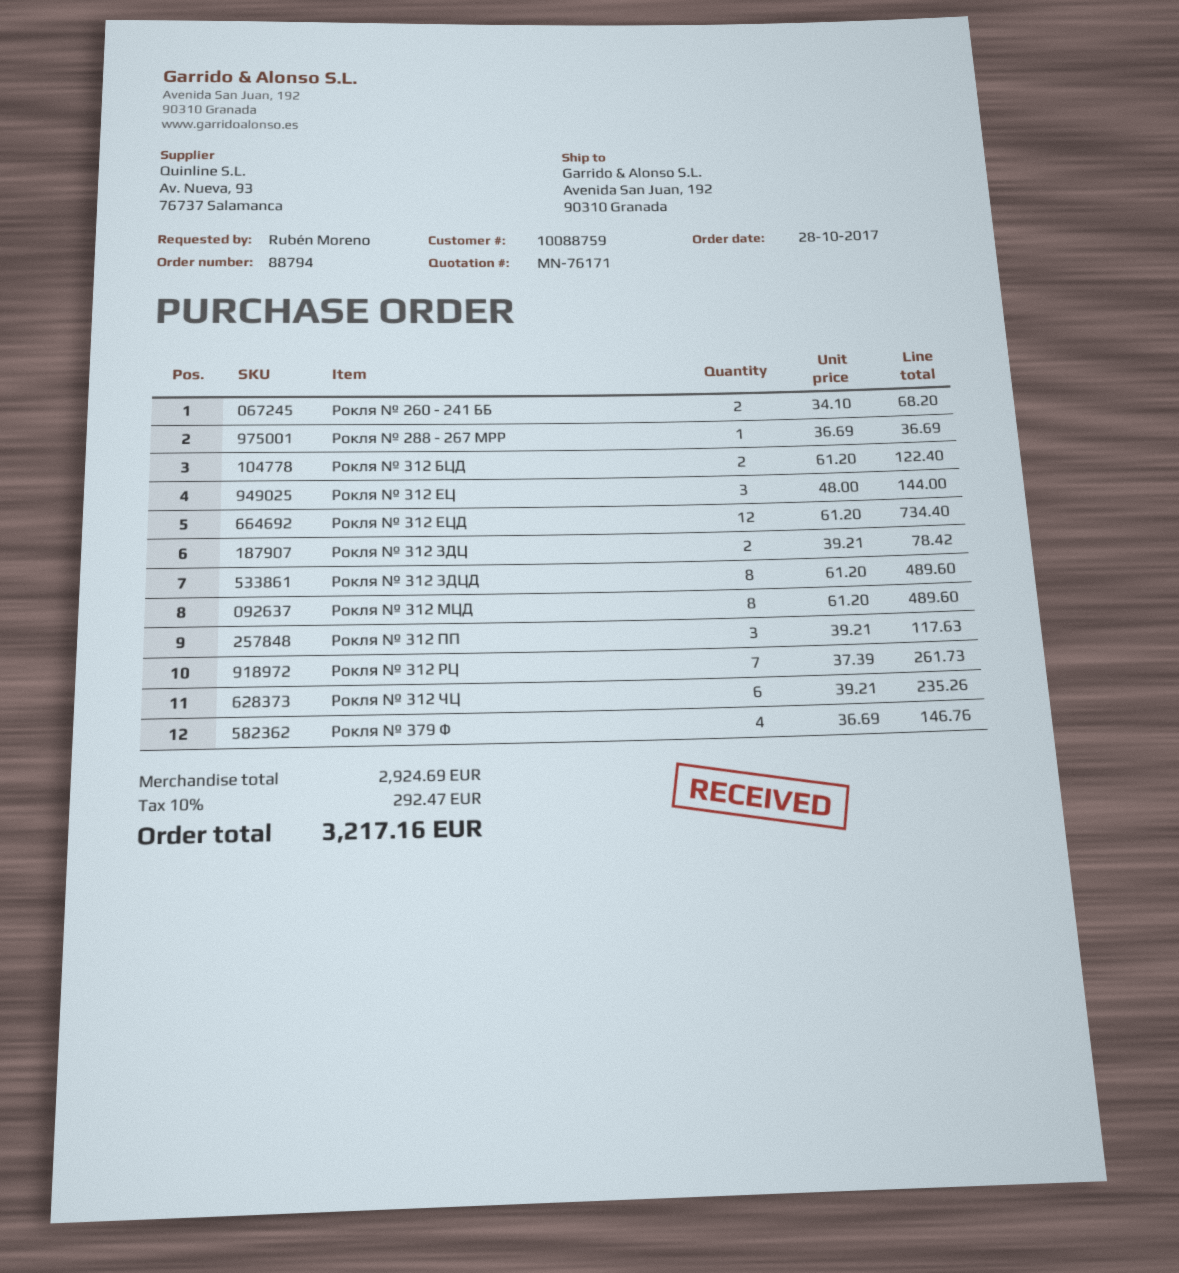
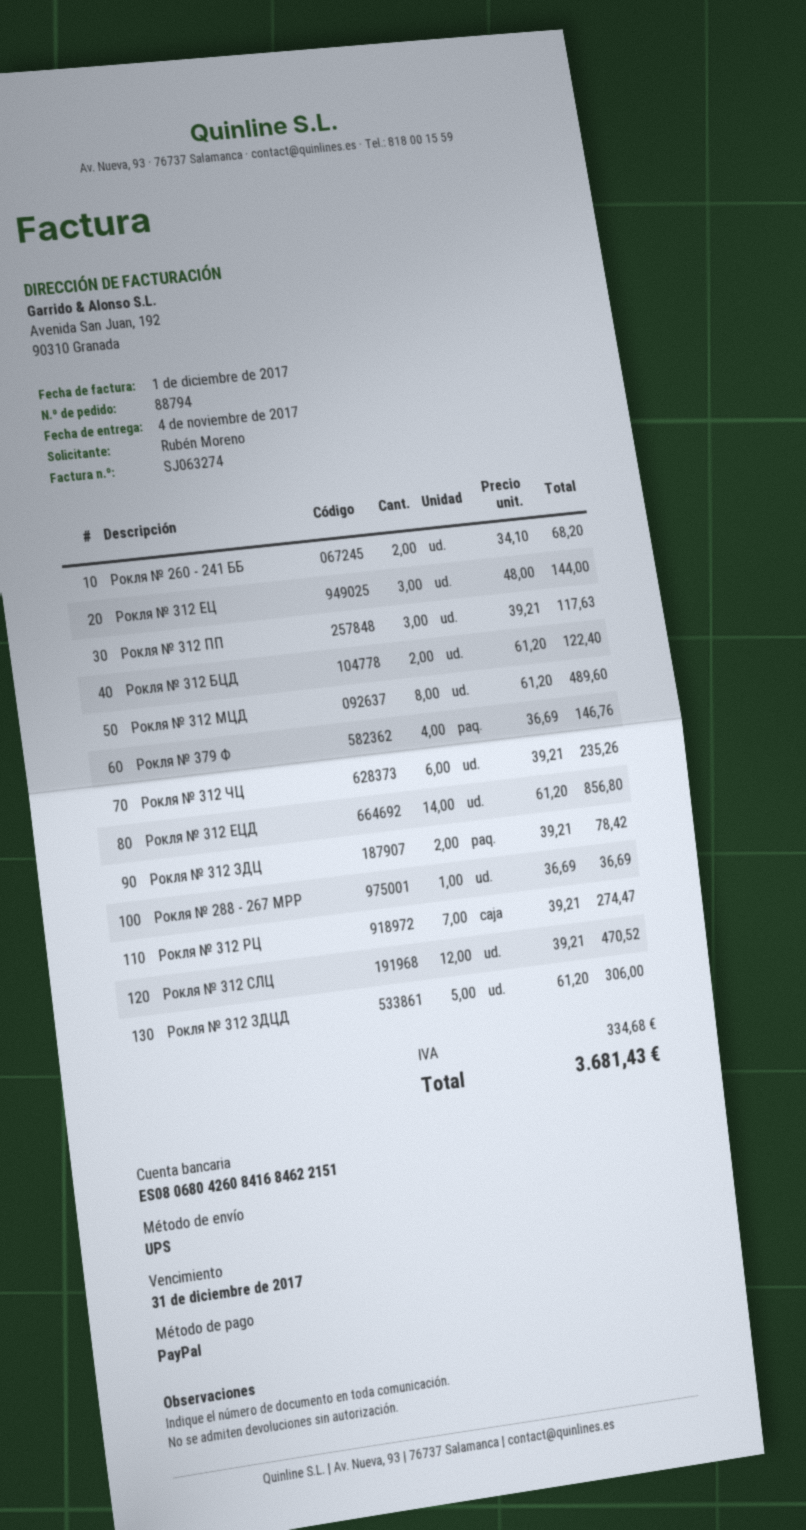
Рокля № 312 ЕЦД: 12 x 61.20 = 734.40 -> 14 x 61.20 = 856.80
Рокля № 312 ЗДЦД: 8 x 61.20 = 489.60 -> 5 x 61.20 = 306.00
Рокля № 312 РЦ: 7 x 37.39 = 261.73 -> 7 x 39.21 = 274.47
Рокля № 312 СЛЦ: none -> 12 x 39.21 = 470.52
tax: 292.47 -> 334.68
total: 3217.16 -> 3681.43

